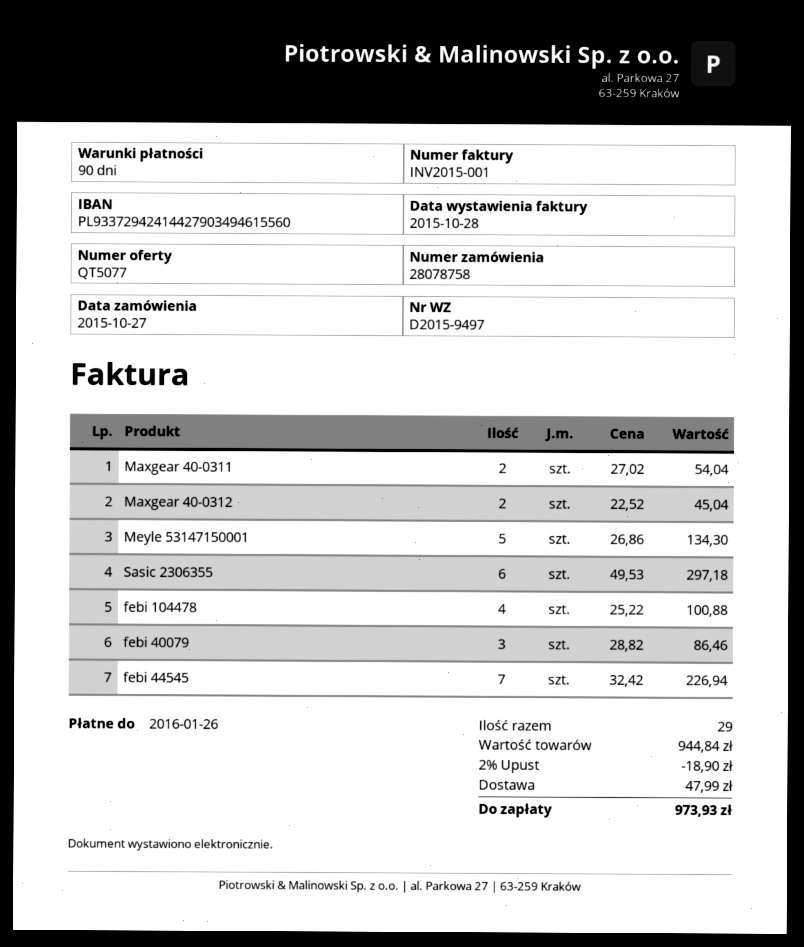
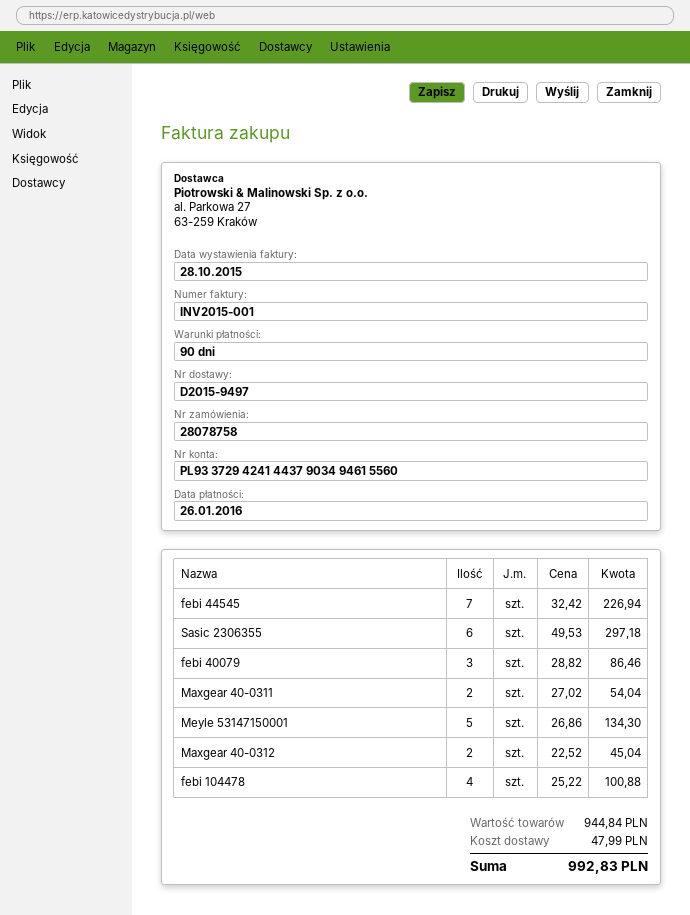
bank account: PL93372942414427903494615560 -> PL93372942414437903494615560
discount: 2% = 18.90 -> none
total: 973.93 -> 992.83

